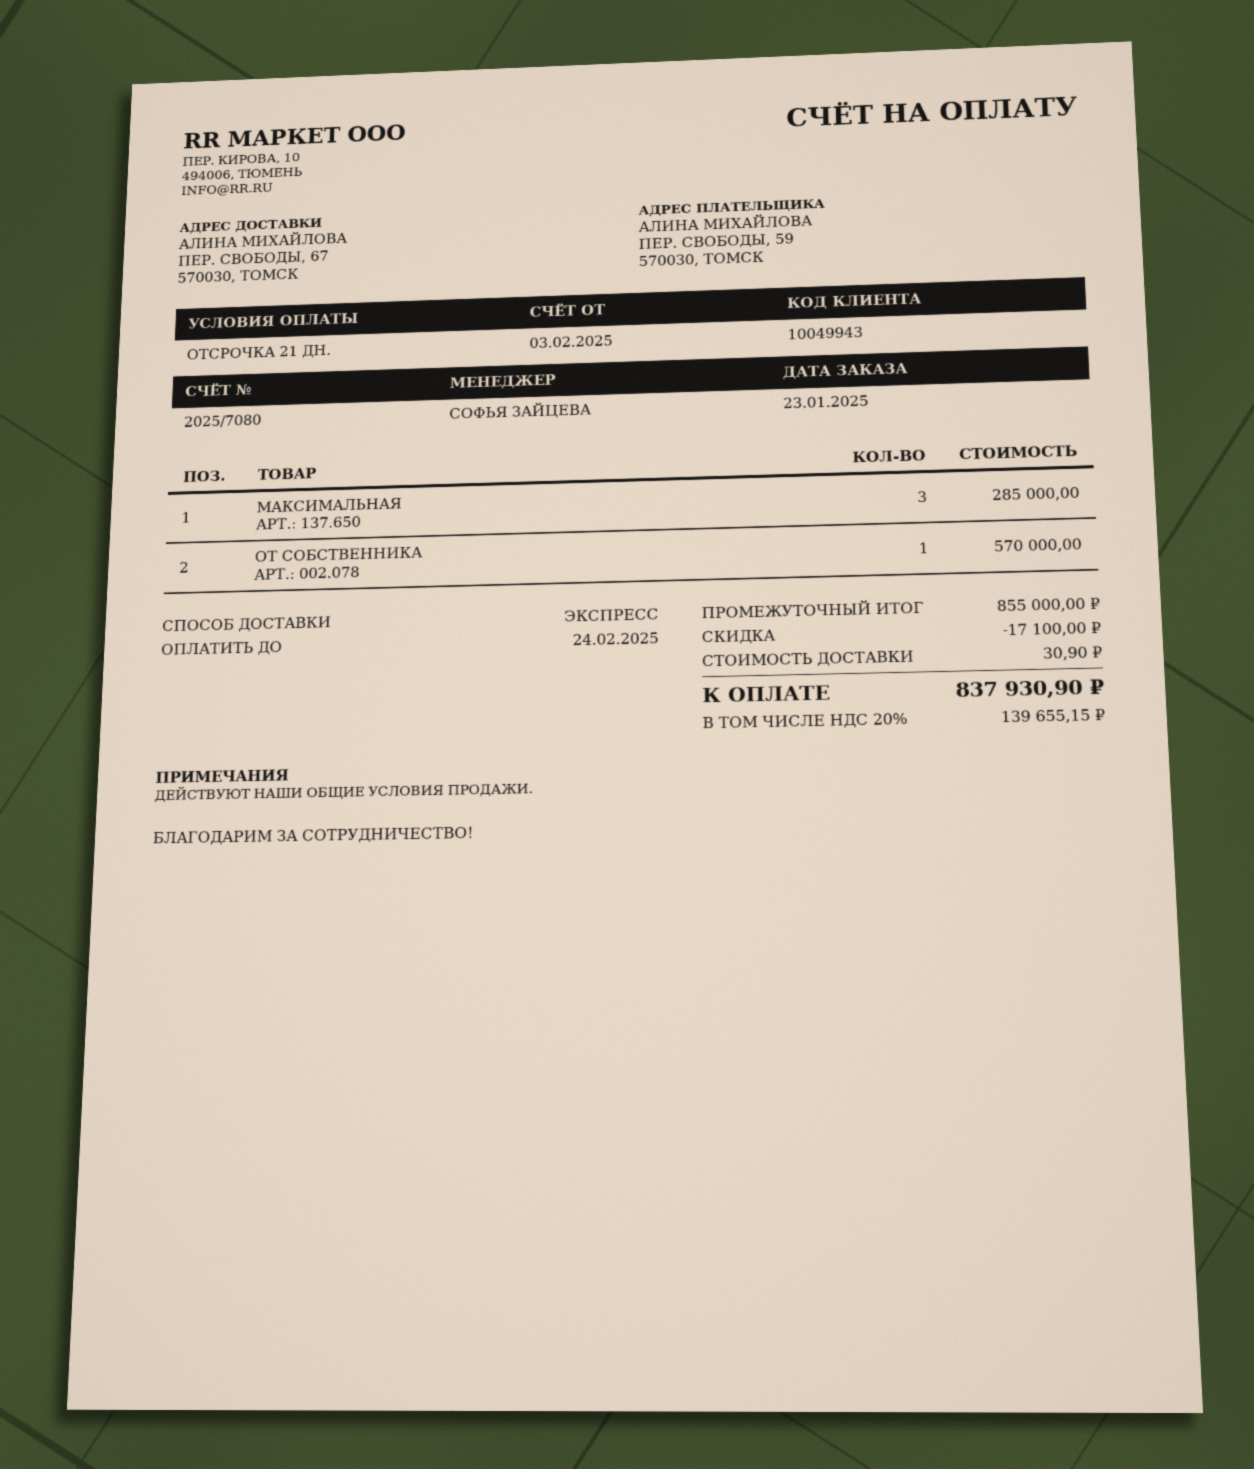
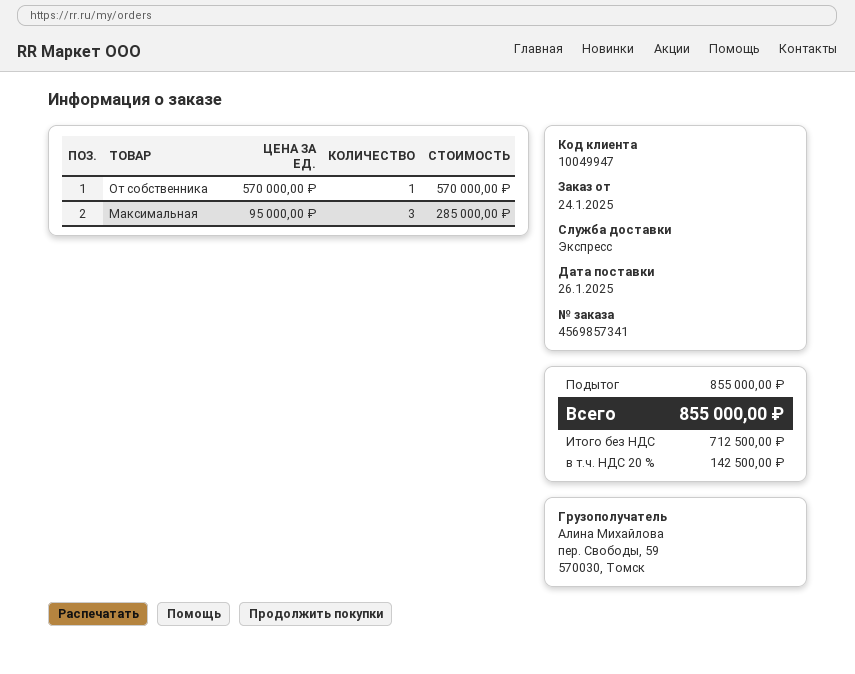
order date: 2025-01-23 -> 2025-01-24
customer number: 10049943 -> 10049947
ship to: ПЕР. СВОБОДЫ, 67, 570030, ТОМСК -> пер. Свободы, 59, 570030, Томск
discount: 17100.00 -> none
shipping: 30.90 -> none
tax: 20% = 139655.15 -> 20% = 142500.00
total: 837930.90 -> 855000.00

